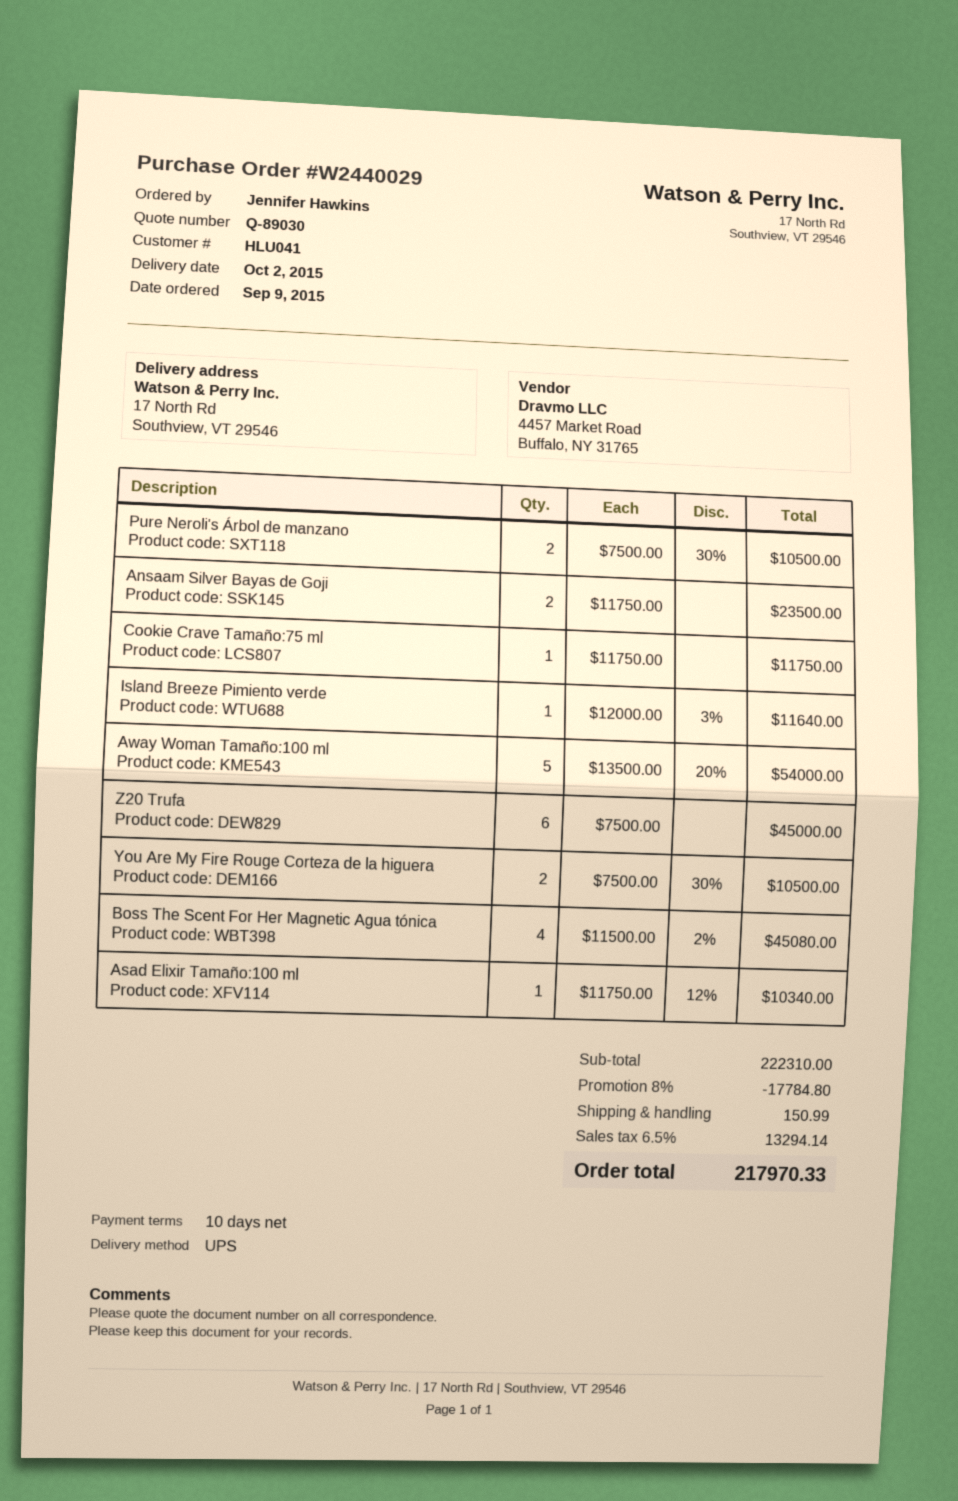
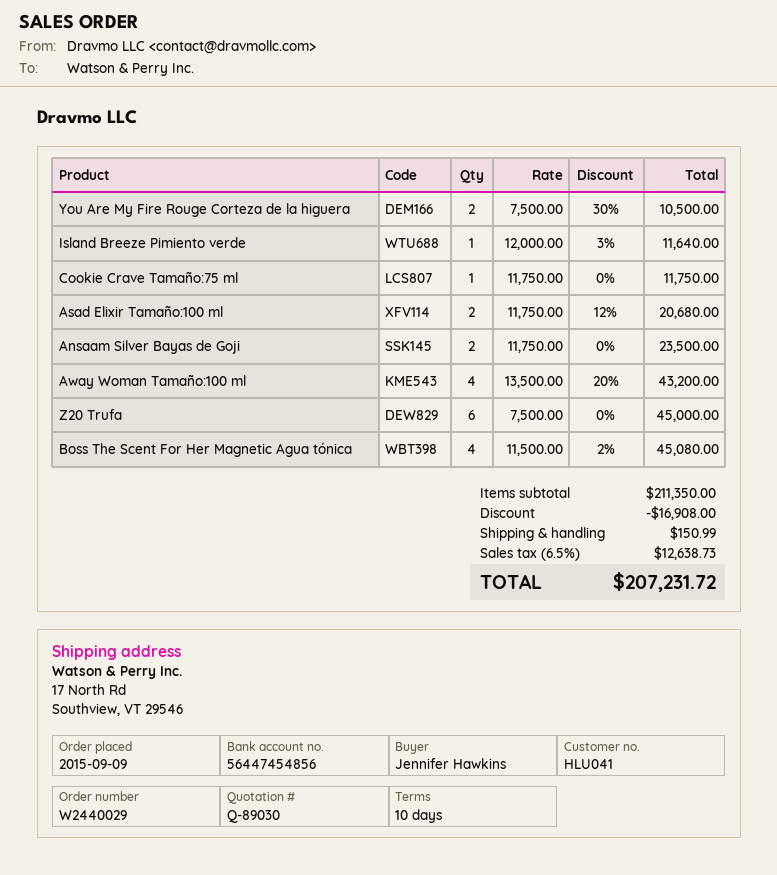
Pure Neroli's Árbol de manzano: 2 x 7500.00 - 30% = 10500.00 -> none
Away Woman Tamaño:100 ml: 5 x 13500.00 - 20% = 54000.00 -> 4 x 13500.00 - 20% = 43200.00
Asad Elixir Tamaño:100 ml: 1 x 11750.00 - 12% = 10340.00 -> 2 x 11750.00 - 12% = 20680.00
subtotal: 222310.00 -> 211350.00
discount: 17784.80 -> 16908.00
tax: 6.5% = 13294.14 -> 6.5% = 12638.73
total: 217970.33 -> 207231.72

